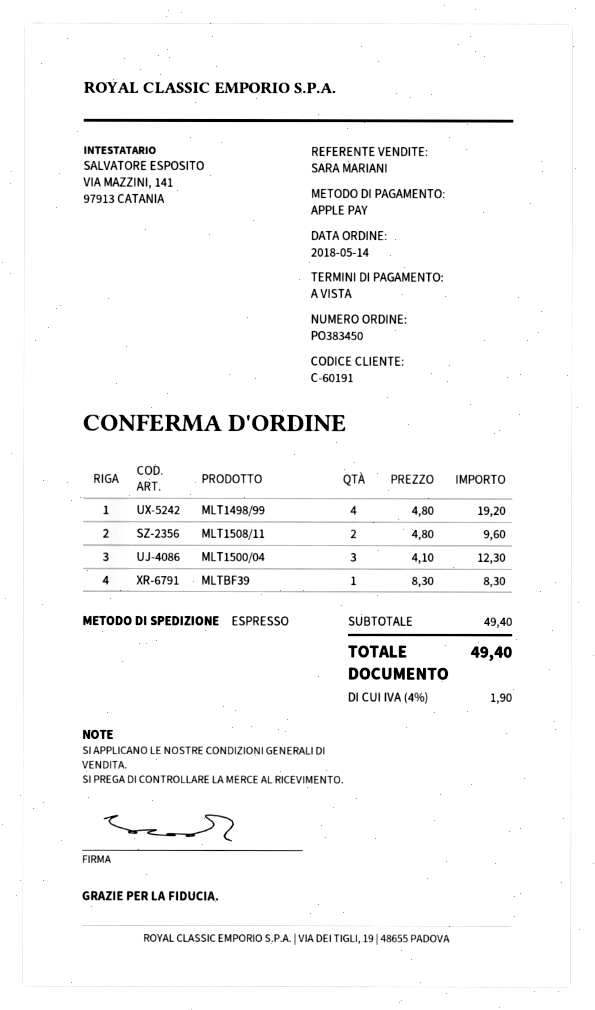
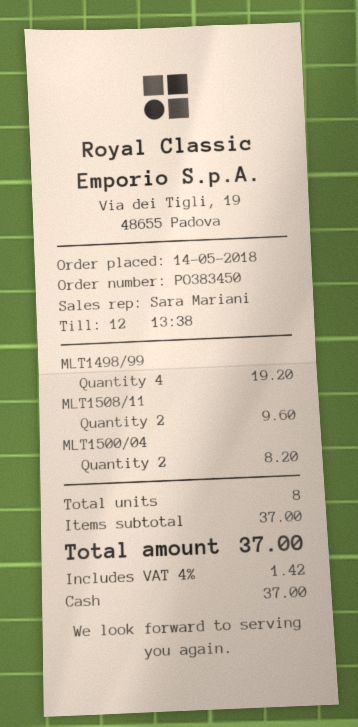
payment method: Apple Pay -> cash
MLT1500/04: 3 for 12.30 -> 2 for 8.20
MLTBF39: 1 for 8.30 -> none
subtotal: 49.40 -> 37.00
tax: 4% = 1.90 -> 4% = 1.42
total: 49.40 -> 37.00

